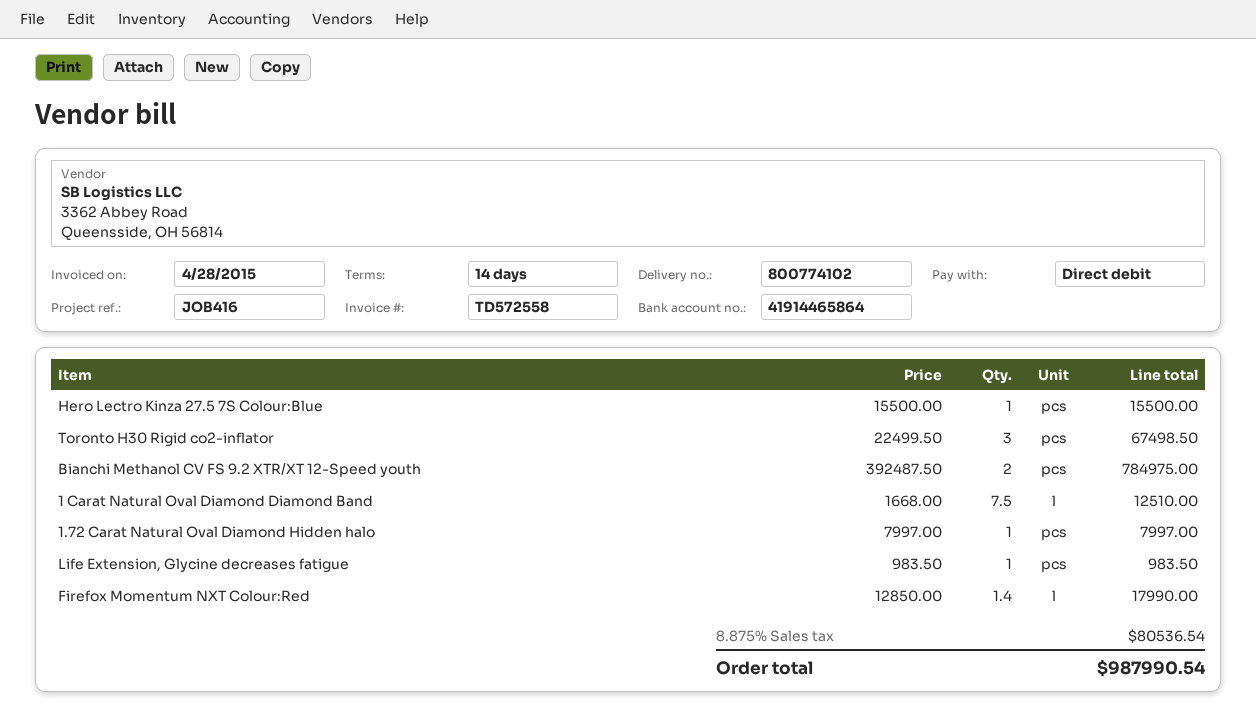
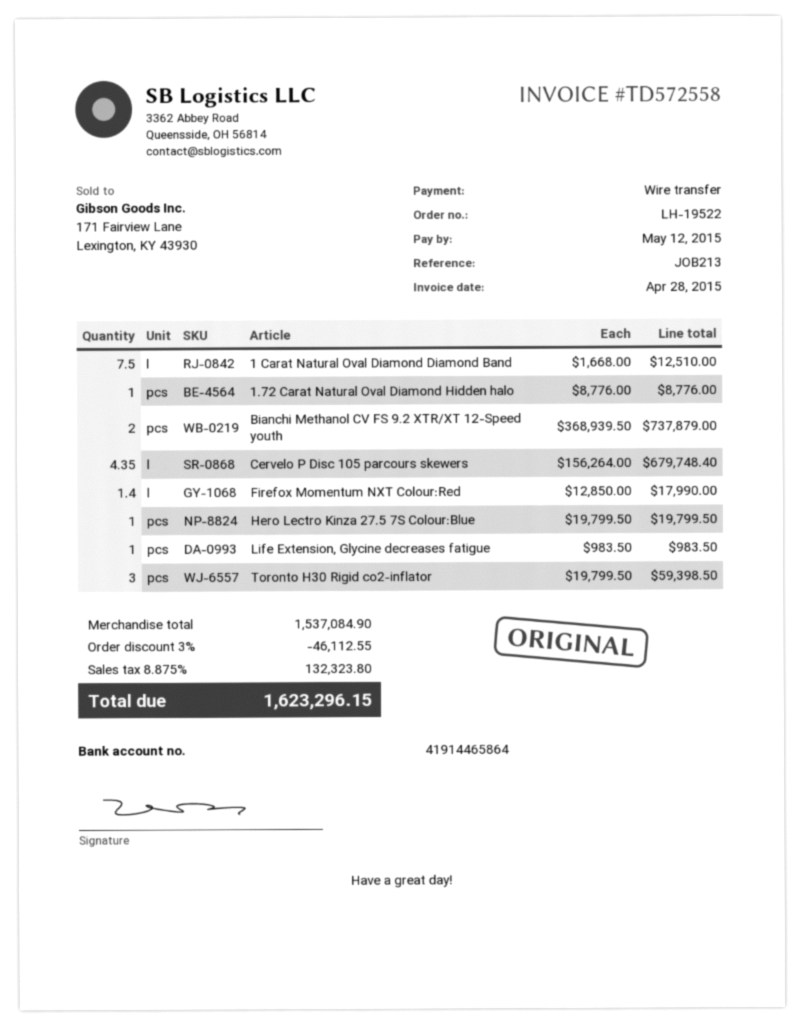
reference: JOB416 -> JOB213
payment method: direct debit -> bank transfer
Hero Lectro Kinza 27.5 7S Colour:Blue: 1 x 15500.00 = 15500.00 -> 1 x 19799.50 = 19799.50
Toronto H30 Rigid co2-inflator: 3 x 22499.50 = 67498.50 -> 3 x 19799.50 = 59398.50
Bianchi Methanol CV FS 9.2 XTR/XT 12-Speed youth: 2 x 392487.50 = 784975.00 -> 2 x 368939.50 = 737879.00
1.72 Carat Natural Oval Diamond Hidden halo: 1 x 7997.00 = 7997.00 -> 1 x 8776.00 = 8776.00
Cervelo P Disc 105 parcours skewers: none -> 4.35 x 156264.00 = 679748.40
discount: none -> 3% = 46112.55
tax: 8.875% = 80536.54 -> 8.875% = 132323.80
total: 987990.54 -> 1623296.15

